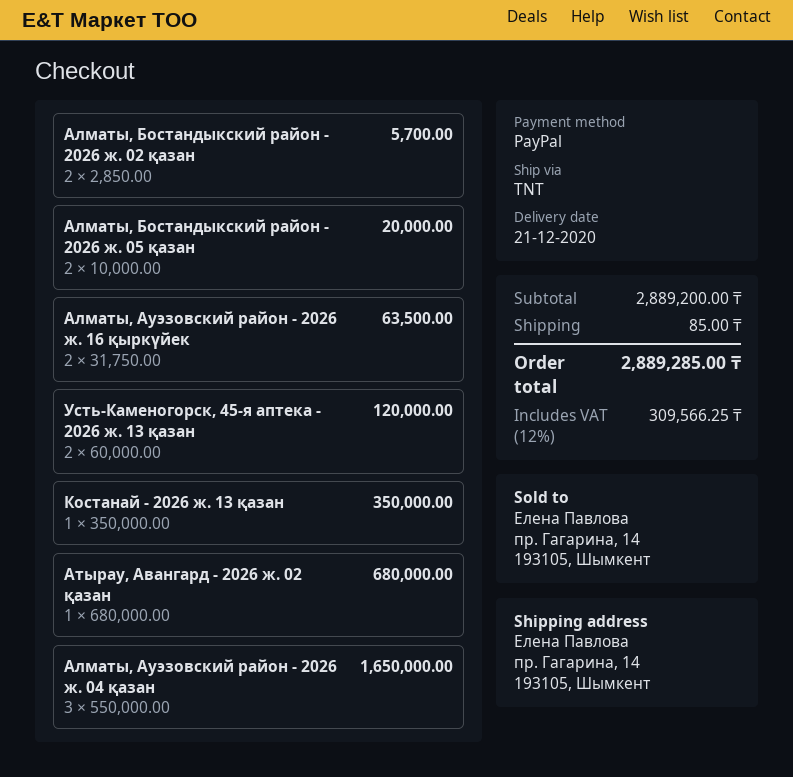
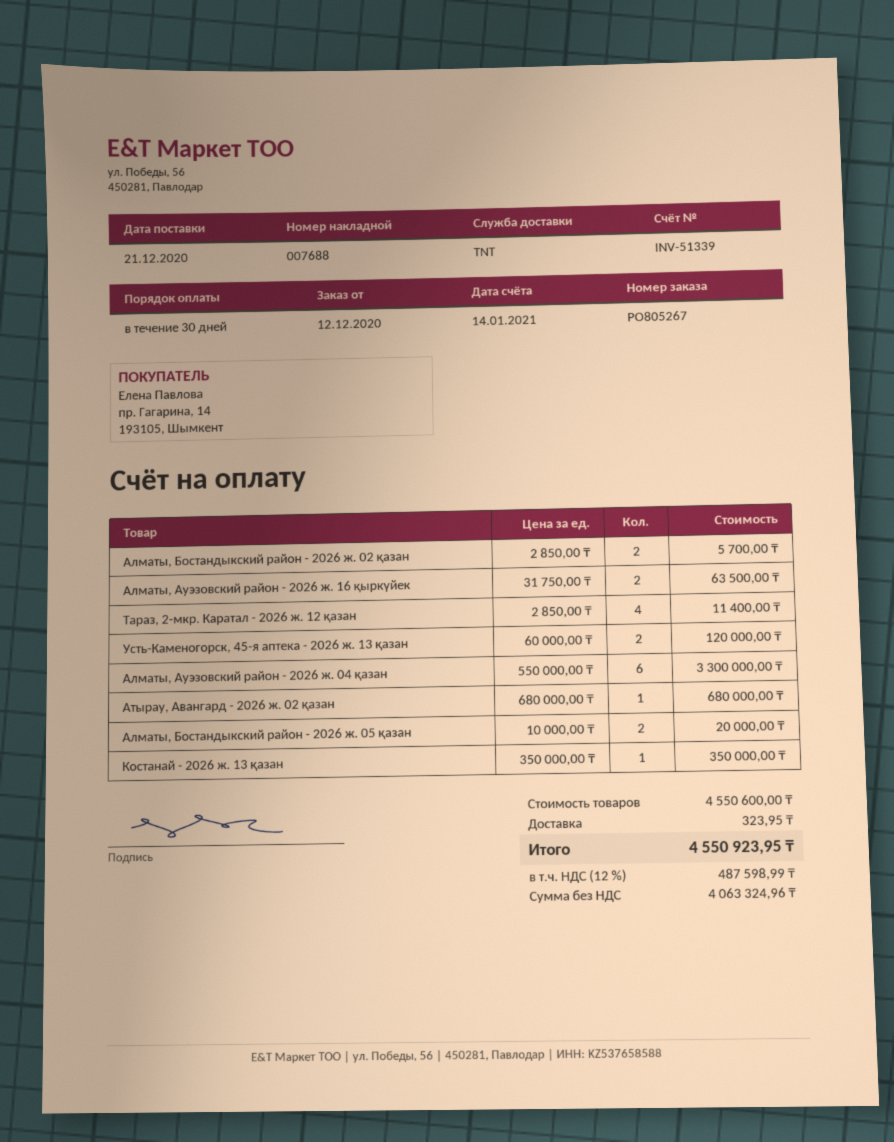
Алматы, Ауэзовский район - 2026 ж. 04 қазан: 3 x 550000.00 = 1650000.00 -> 6 x 550000.00 = 3300000.00
Тараз, 2-мкр. Каратал - 2026 ж. 12 қазан: none -> 4 x 2850.00 = 11400.00
subtotal: 2889200.00 -> 4550600.00
shipping: 85.00 -> 323.95
tax: 12% = 309566.25 -> 12% = 487598.99
total: 2889285.00 -> 4550923.95

